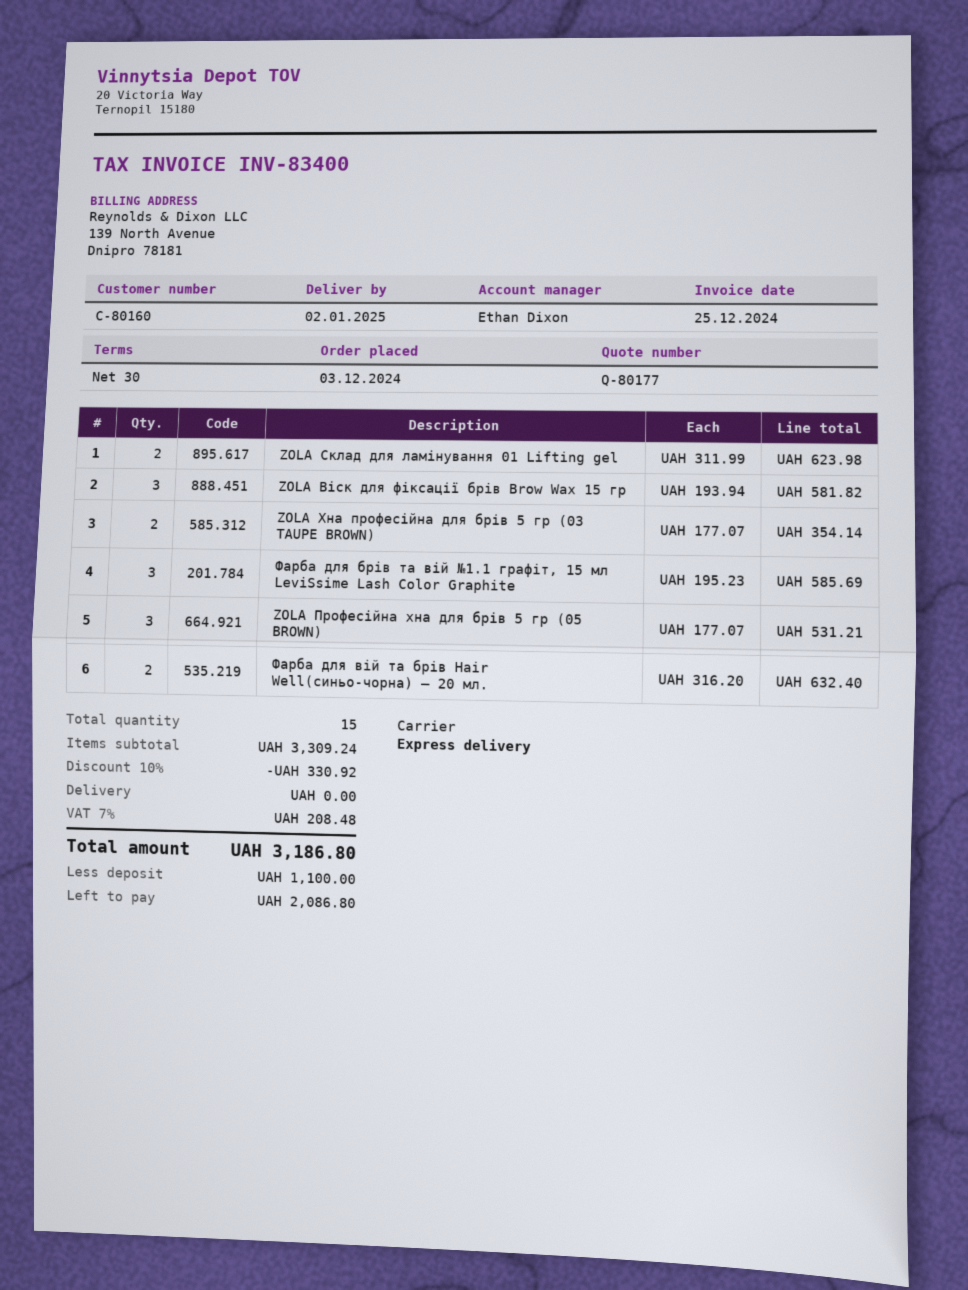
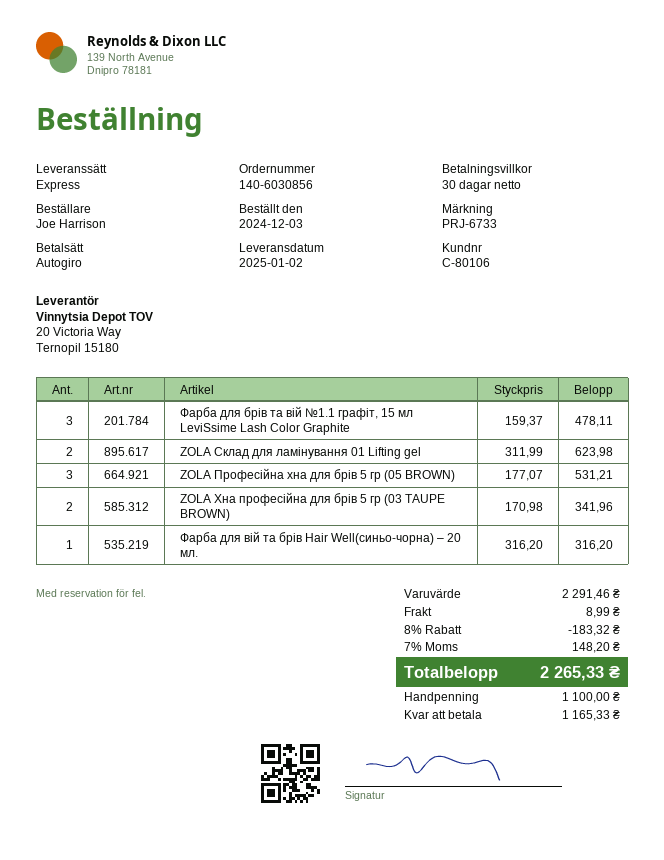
customer number: C-80160 -> C-80106
ZOLA Віск для фіксації брів Brow Wax 15 гр: 3 x 193.94 = 581.82 -> none
ZOLA Хна професійна для брів 5 гр (03 TAUPE BROWN): 2 x 177.07 = 354.14 -> 2 x 170.98 = 341.96
Фарба для брів та вій №1.1 графіт, 15 мл LeviSsime Lash Color Graphite: 3 x 195.23 = 585.69 -> 3 x 159.37 = 478.11
Фарба для вій та брів Hair Well(синьо-чорна) – 20 мл.: 2 x 316.20 = 632.40 -> 1 x 316.20 = 316.20
subtotal: 3309.24 -> 2291.46
discount: 10% = 330.92 -> 8% = 183.32
shipping: 0.00 -> 8.99
tax: 7% = 208.48 -> 7% = 148.20
total: 3186.80 -> 2265.33
balance: 2086.80 -> 1165.33

